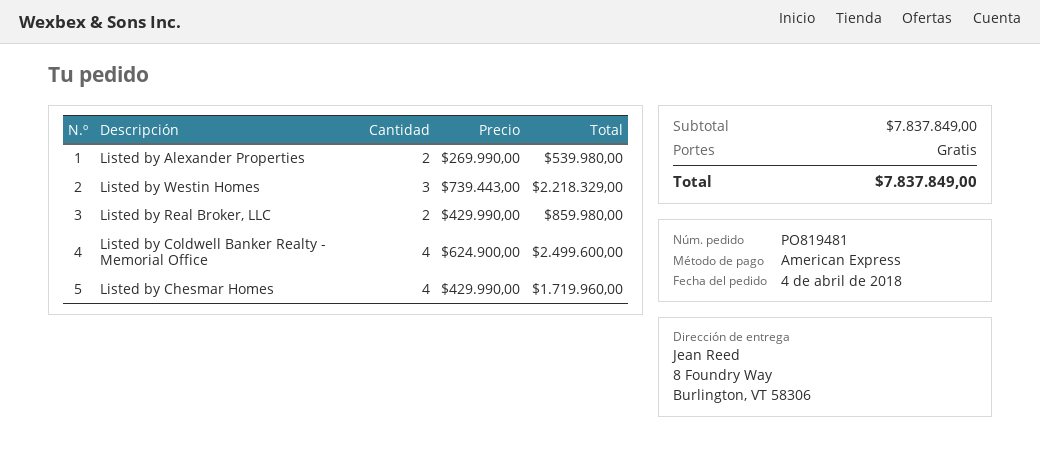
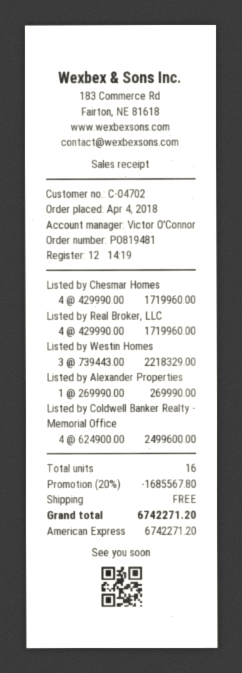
Listed by Alexander Properties: 2 x 269990.00 = 539980.00 -> 1 x 269990.00 = 269990.00
Listed by Real Broker, LLC: 2 x 429990.00 = 859980.00 -> 4 x 429990.00 = 1719960.00
discount: none -> 20% = 1685567.80
total: 7837849.00 -> 6742271.20

